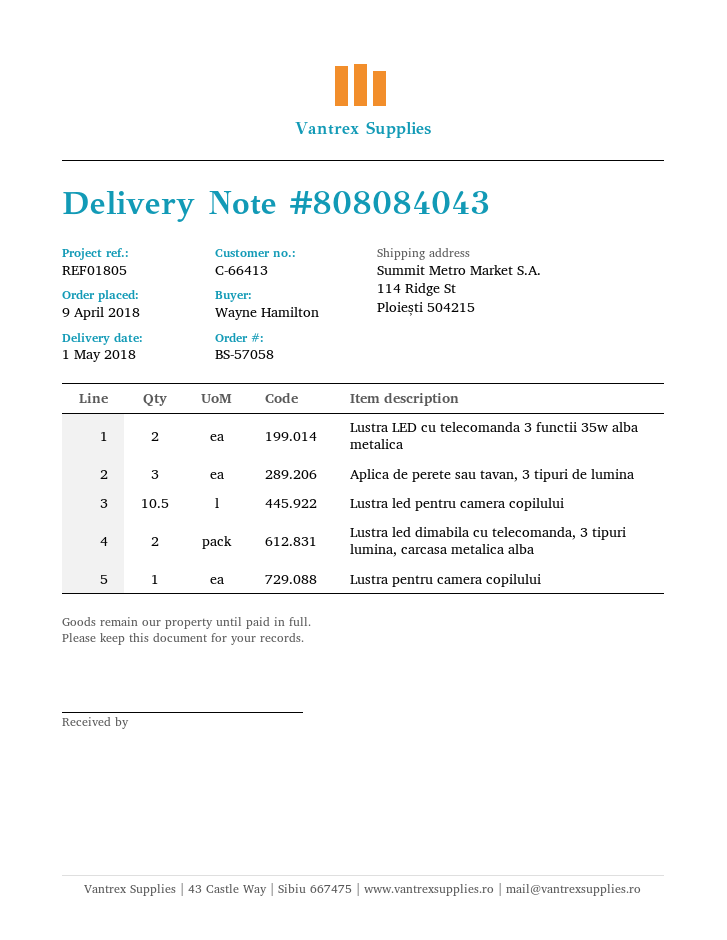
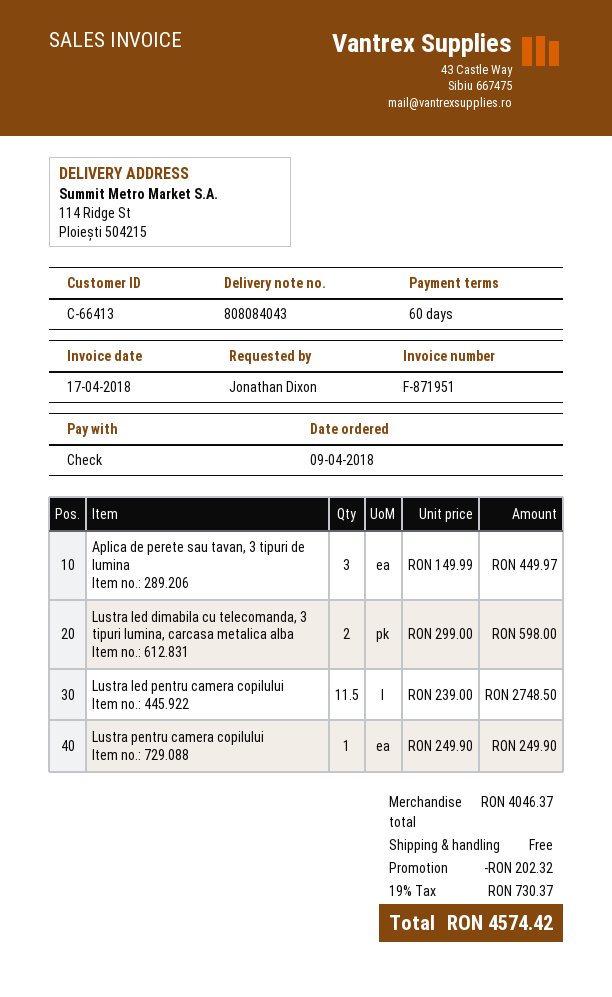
ordered by: Wayne Hamilton -> Jonathan Dixon
Lustra LED cu telecomanda 3 functii 35w alba metalica: 2 -> none
Lustra led pentru camera copilului: 10.5 -> 11.5

